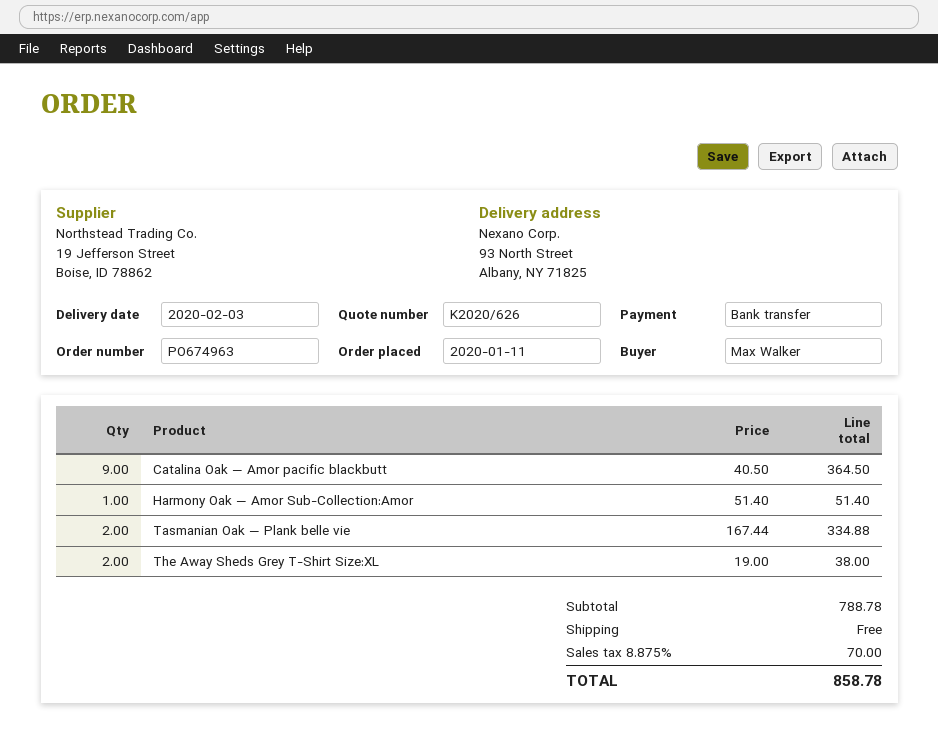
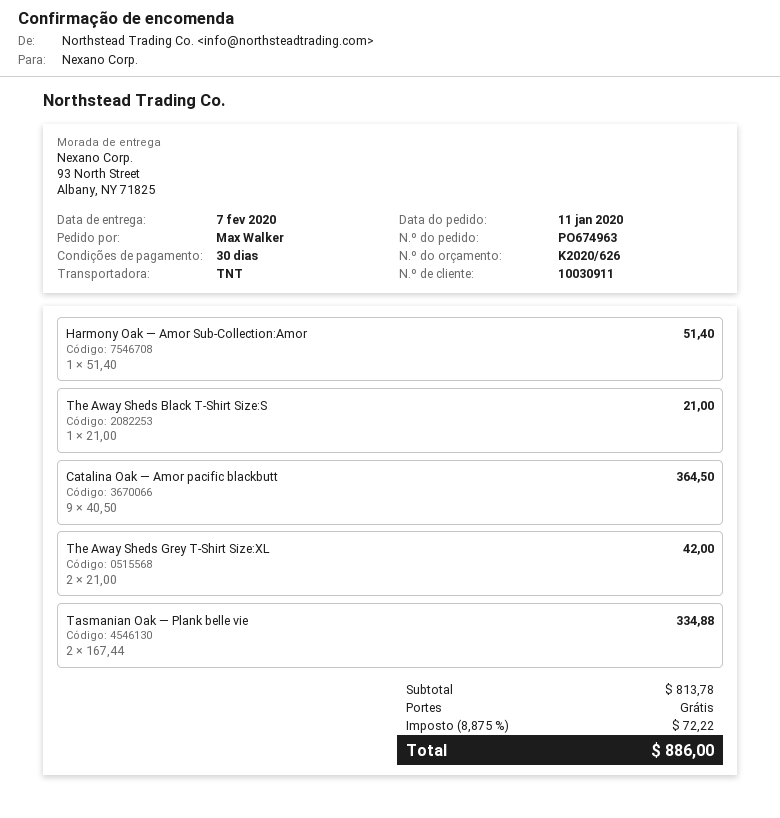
delivery date: 2020-02-03 -> 2020-02-07
The Away Sheds Grey T-Shirt Size:XL: 2 x 19.00 = 38.00 -> 2 x 21.00 = 42.00
The Away Sheds Black T-Shirt Size:S: none -> 1 x 21.00 = 21.00
subtotal: 788.78 -> 813.78
tax: 8.875% = 70.00 -> 8.875% = 72.22
total: 858.78 -> 886.00

